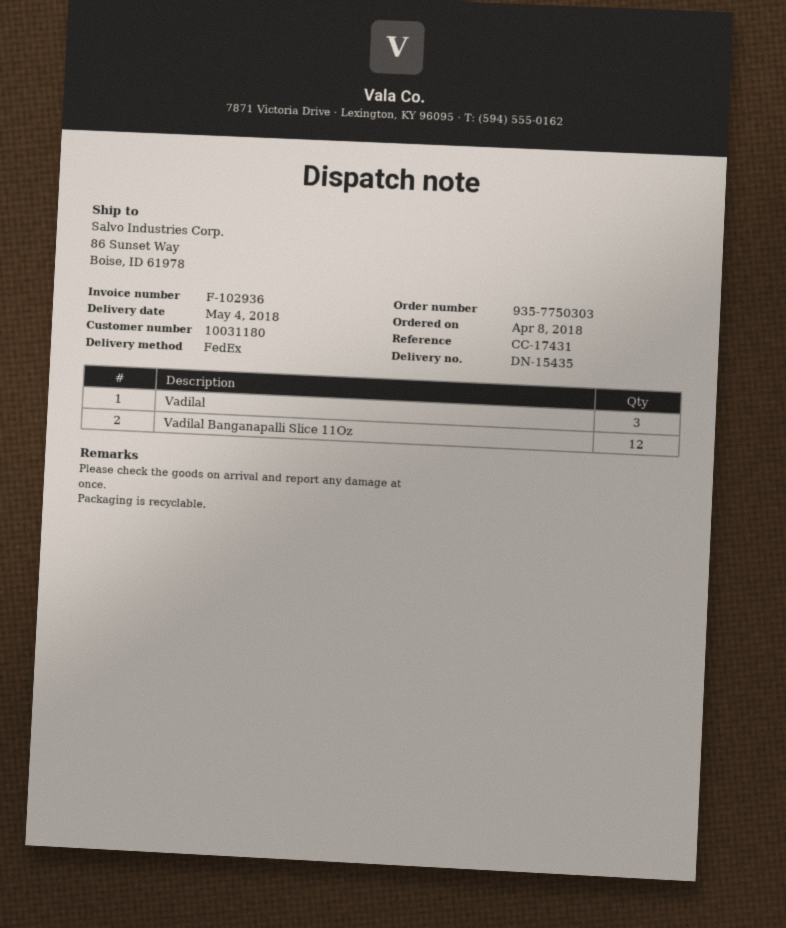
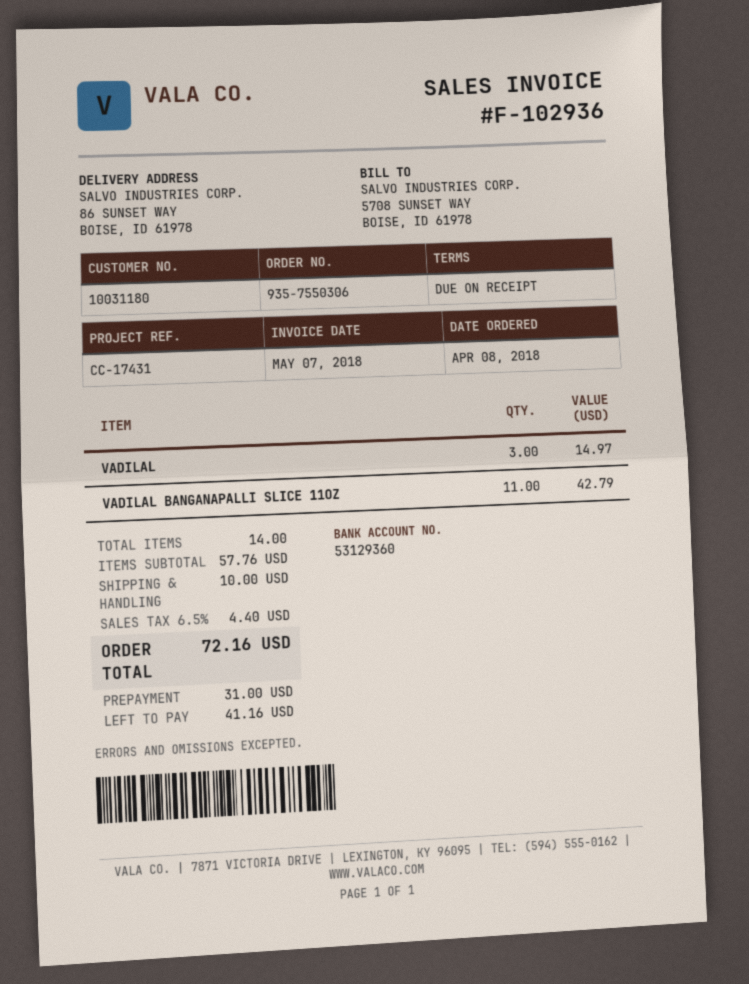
order number: 935-7750303 -> 935-7550306
Vadilal Banganapalli Slice 11Oz: 12 -> 11

